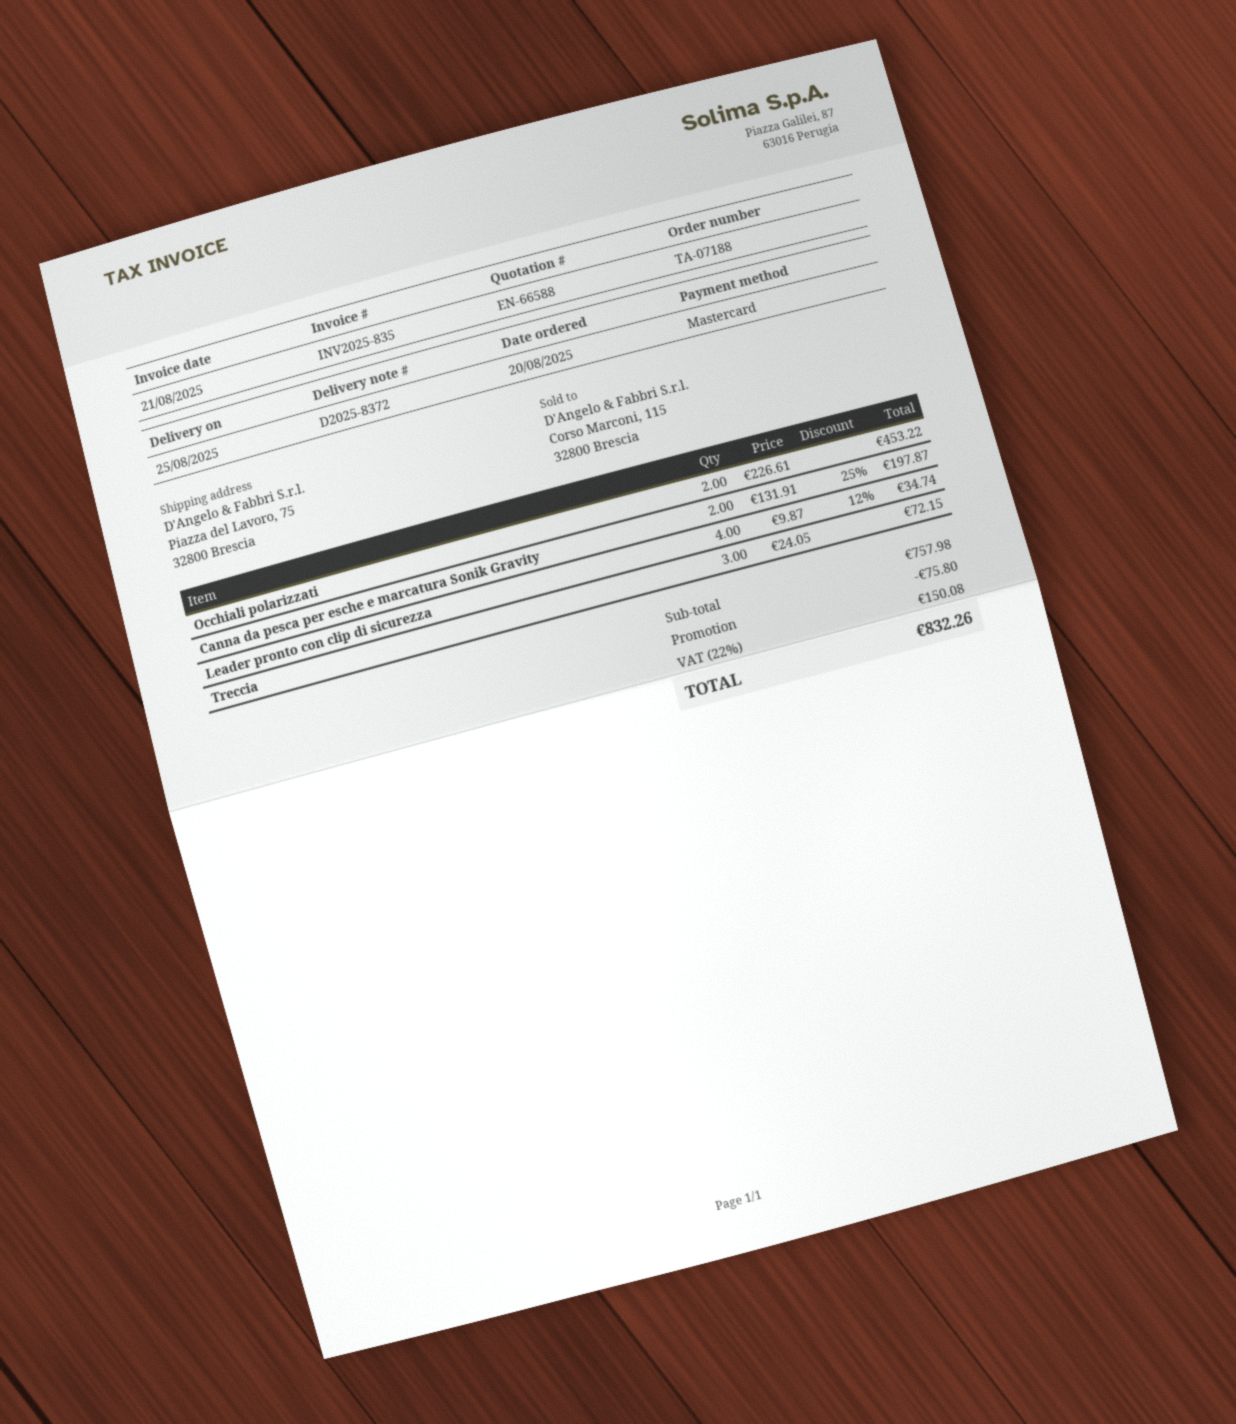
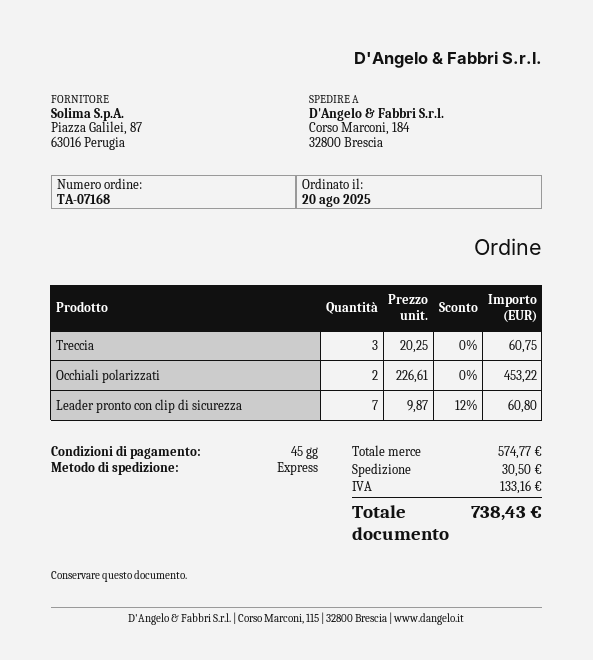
order number: TA-07188 -> TA-07168
ship to: Piazza del Lavoro, 75, 32800 Brescia -> Corso Marconi, 184, 32800 Brescia
Canna da pesca per esche e marcatura Sonik Gravity: 2 x 131.91 - 25% = 197.87 -> none
Leader pronto con clip di sicurezza: 4 x 9.87 - 12% = 34.74 -> 7 x 9.87 - 12% = 60.80
Treccia: 3 x 24.05 = 72.15 -> 3 x 20.25 = 60.75
subtotal: 757.98 -> 574.77
discount: 75.80 -> none
shipping: none -> 30.50
tax: 150.08 -> 133.16
total: 832.26 -> 738.43

